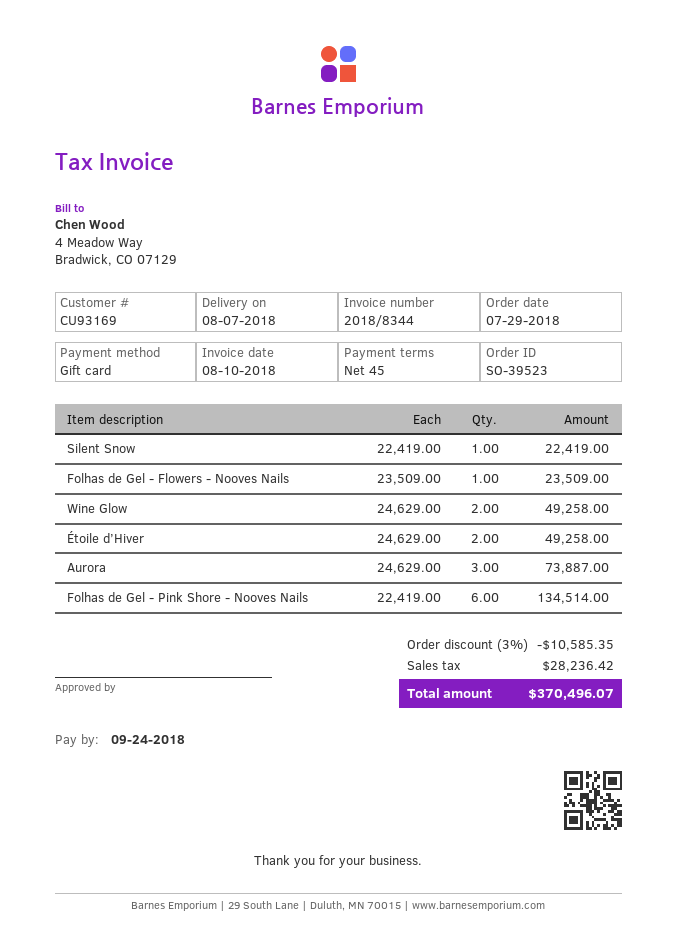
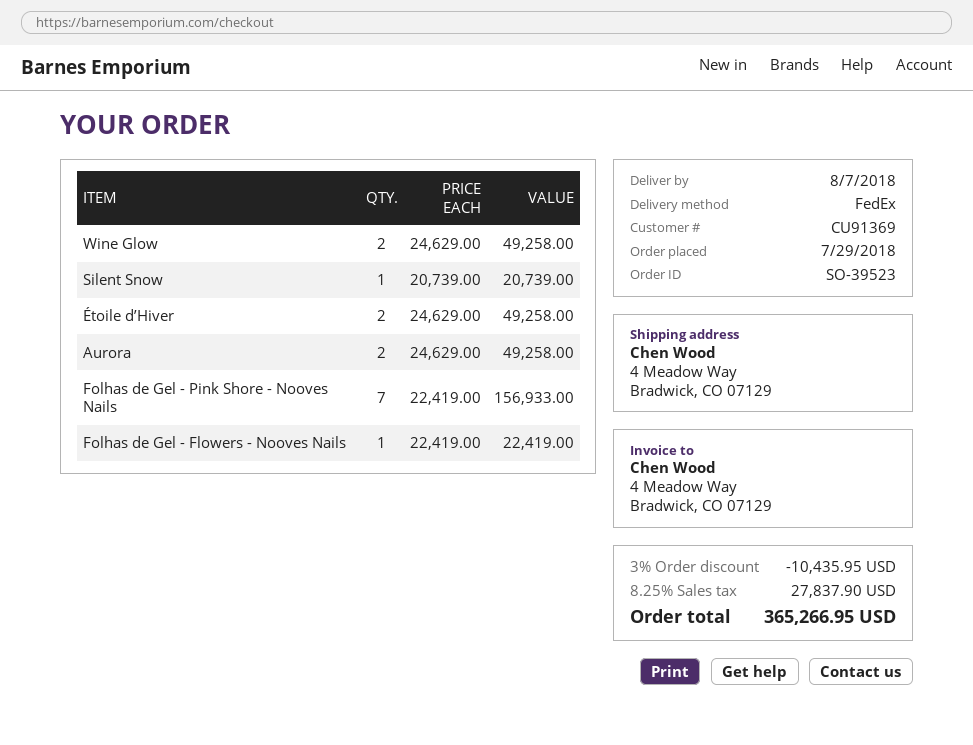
customer number: CU93169 -> CU91369
Silent Snow: 1 x 22419.00 = 22419.00 -> 1 x 20739.00 = 20739.00
Folhas de Gel - Flowers - Nooves Nails: 1 x 23509.00 = 23509.00 -> 1 x 22419.00 = 22419.00
Aurora: 3 x 24629.00 = 73887.00 -> 2 x 24629.00 = 49258.00
Folhas de Gel - Pink Shore - Nooves Nails: 6 x 22419.00 = 134514.00 -> 7 x 22419.00 = 156933.00
discount: 3% = 10585.35 -> 3% = 10435.95
tax: 28236.42 -> 27837.90
total: 370496.07 -> 365266.95

